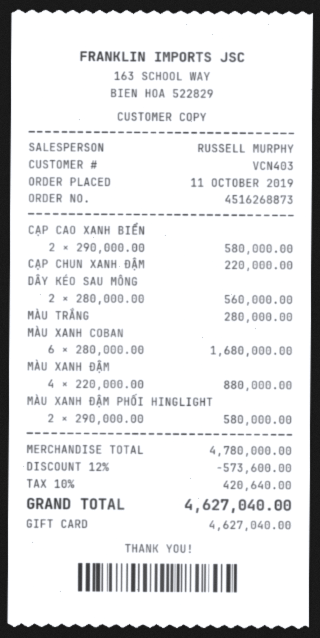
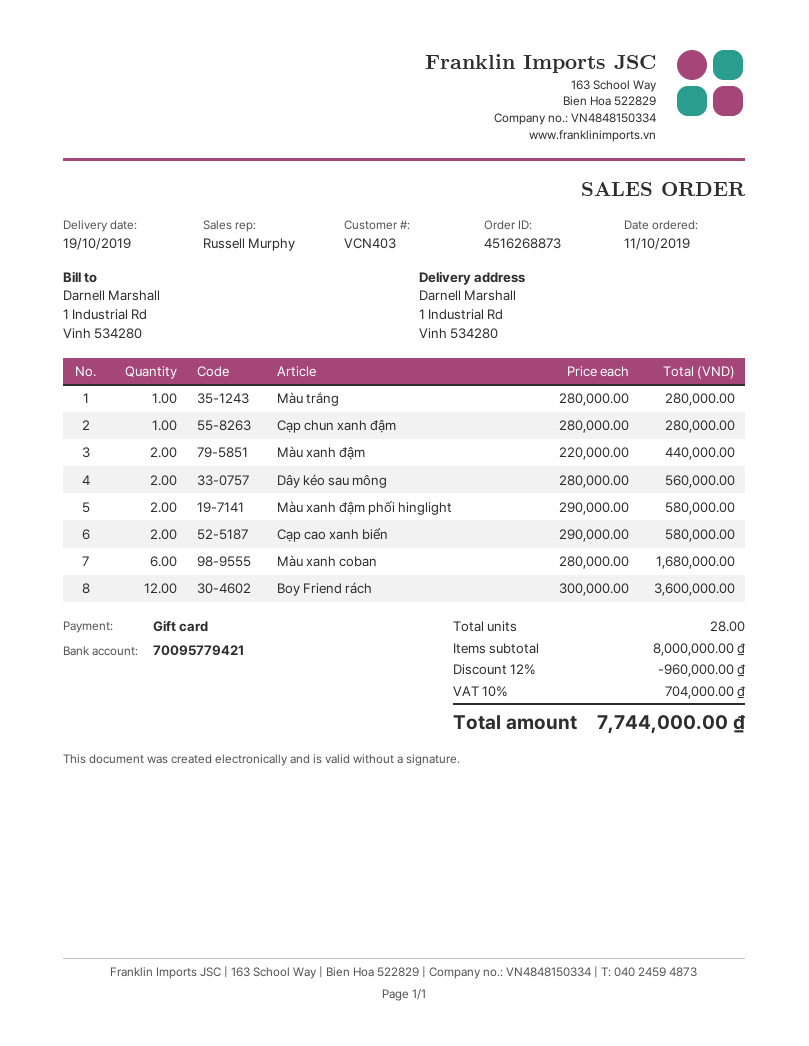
CẠP CHUN XANH ĐẬM: 1 x 220000.00 = 220000.00 -> 1 x 280000.00 = 280000.00
MÀU XANH ĐẬM: 4 x 220000.00 = 880000.00 -> 2 x 220000.00 = 440000.00
Boy Friend rách: none -> 12 x 300000.00 = 3600000.00
subtotal: 4780000.00 -> 8000000.00
discount: 12% = 573600.00 -> 12% = 960000.00
tax: 10% = 420640.00 -> 10% = 704000.00
total: 4627040.00 -> 7744000.00

